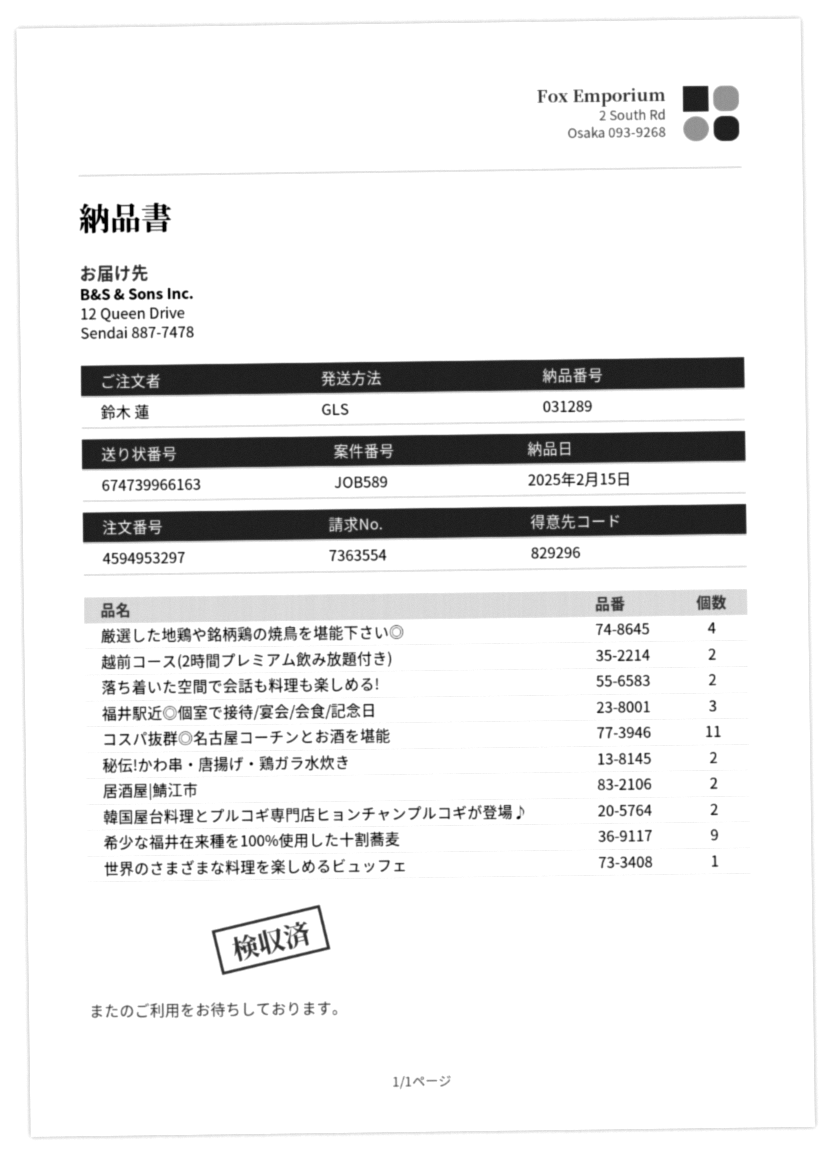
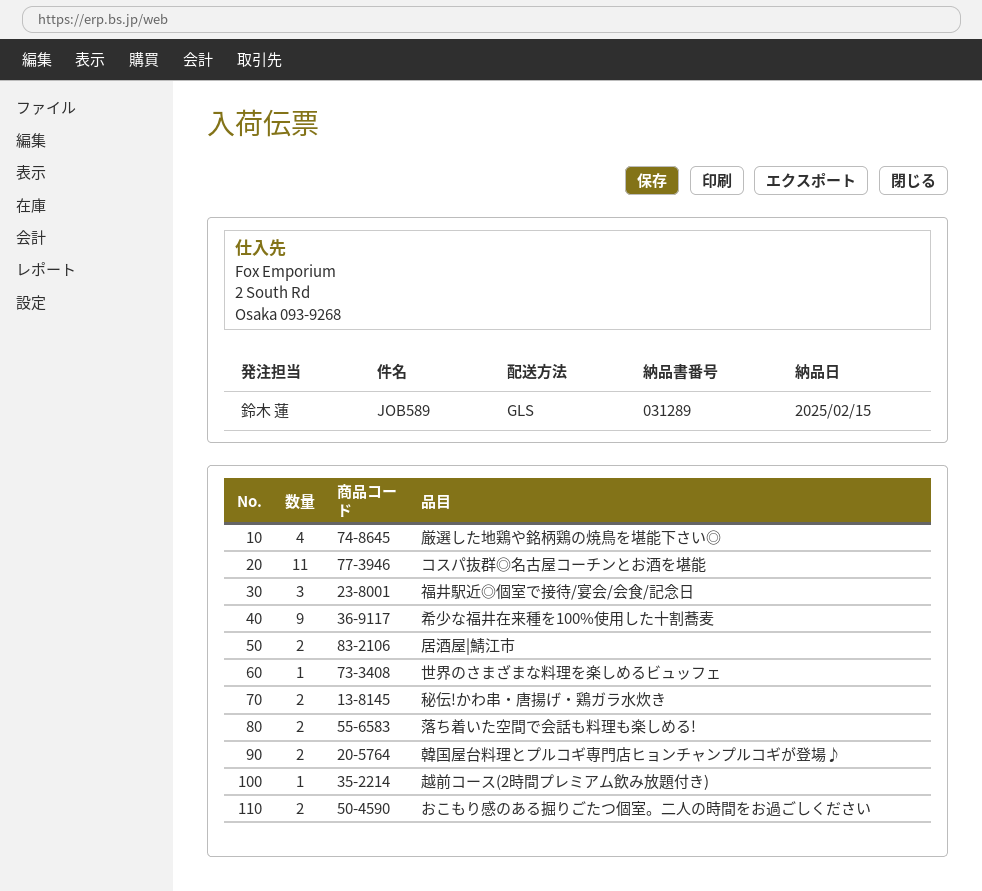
越前コース(2時間プレミアム飲み放題付き): 2 -> 1
おこもり感のある掘りごたつ個室。二人の時間をお過ごしください: none -> 2

